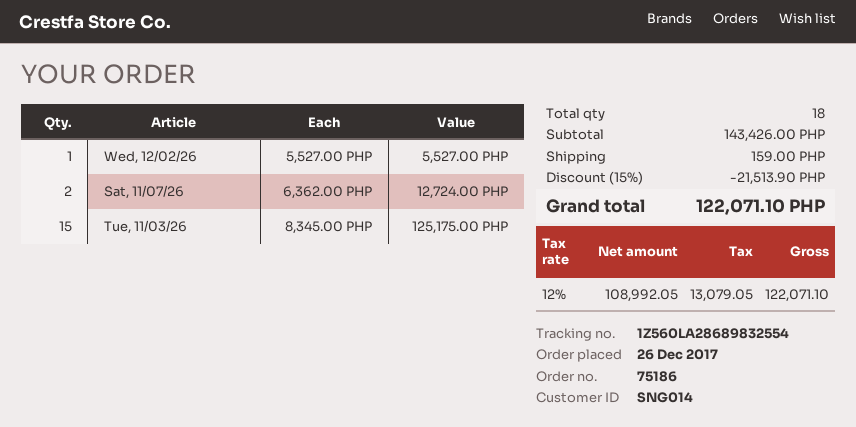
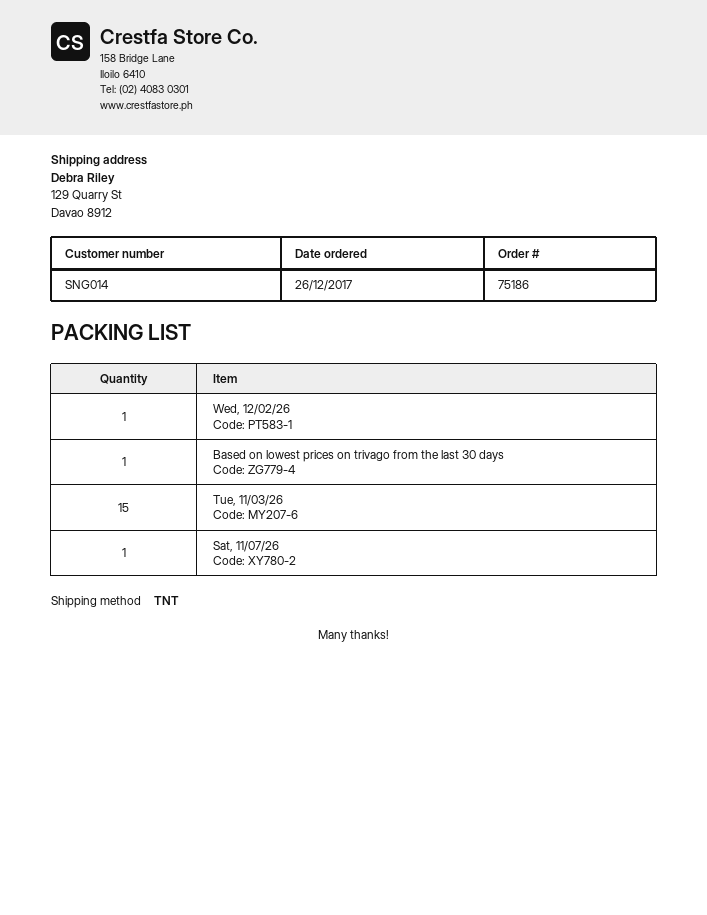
Sat, 11/07/26: 2 -> 1
Based on lowest prices on trivago from the last 30 days: none -> 1

